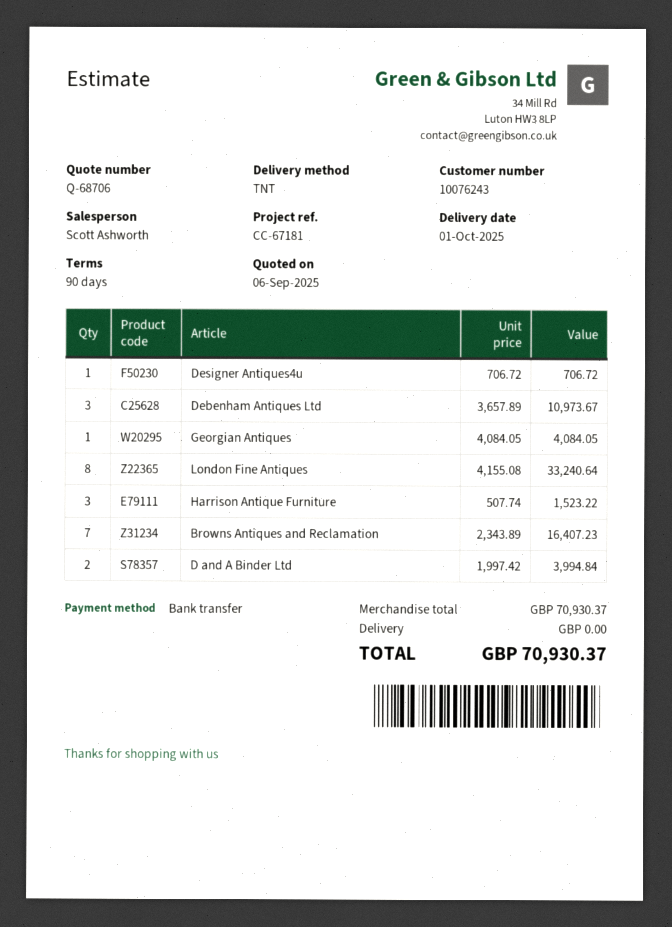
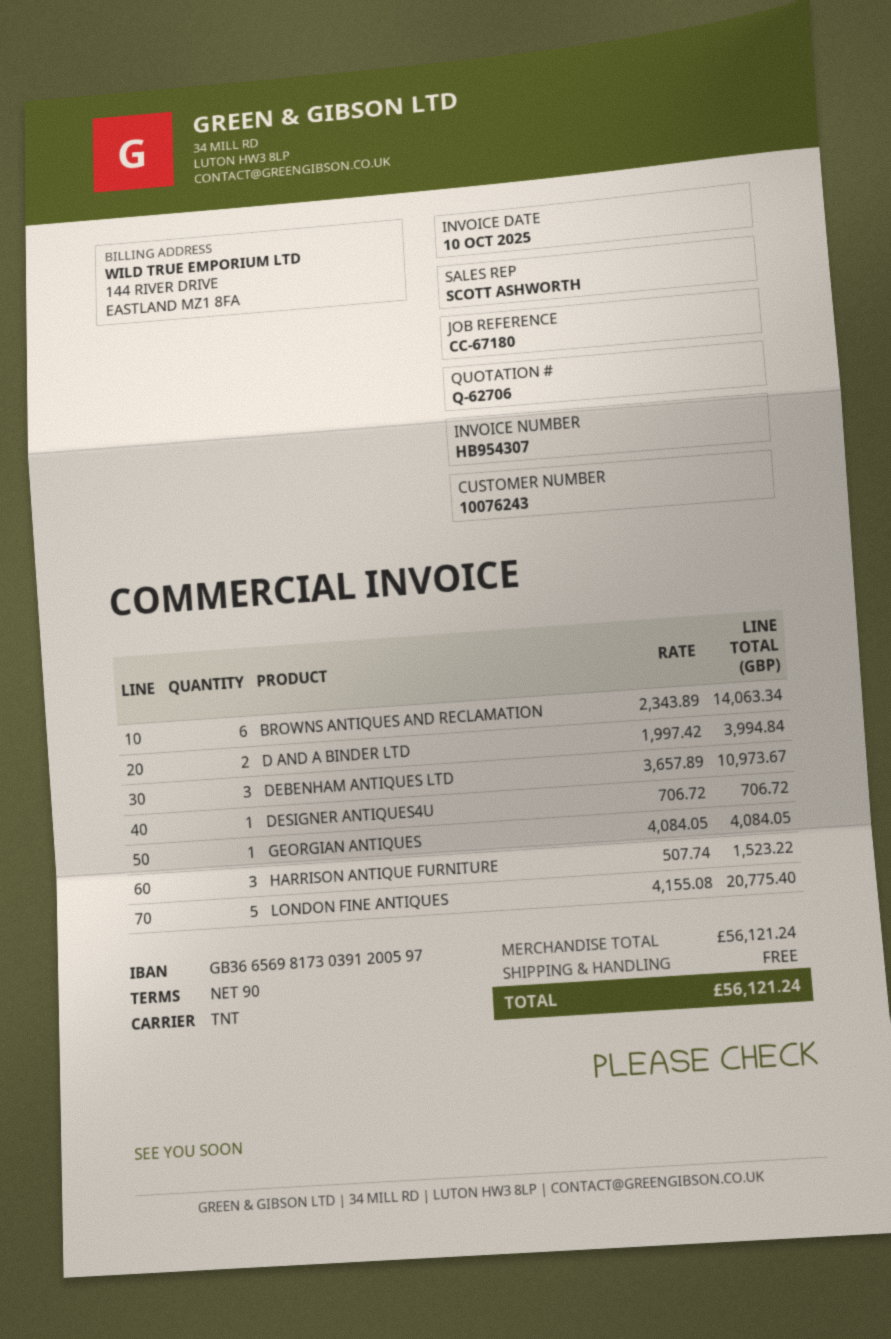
quote number: Q-68706 -> Q-62706
reference: CC-67181 -> CC-67180
London Fine Antiques: 8 x 4155.08 = 33240.64 -> 5 x 4155.08 = 20775.40
Browns Antiques and Reclamation: 7 x 2343.89 = 16407.23 -> 6 x 2343.89 = 14063.34
subtotal: 70930.37 -> 56121.24
total: 70930.37 -> 56121.24

